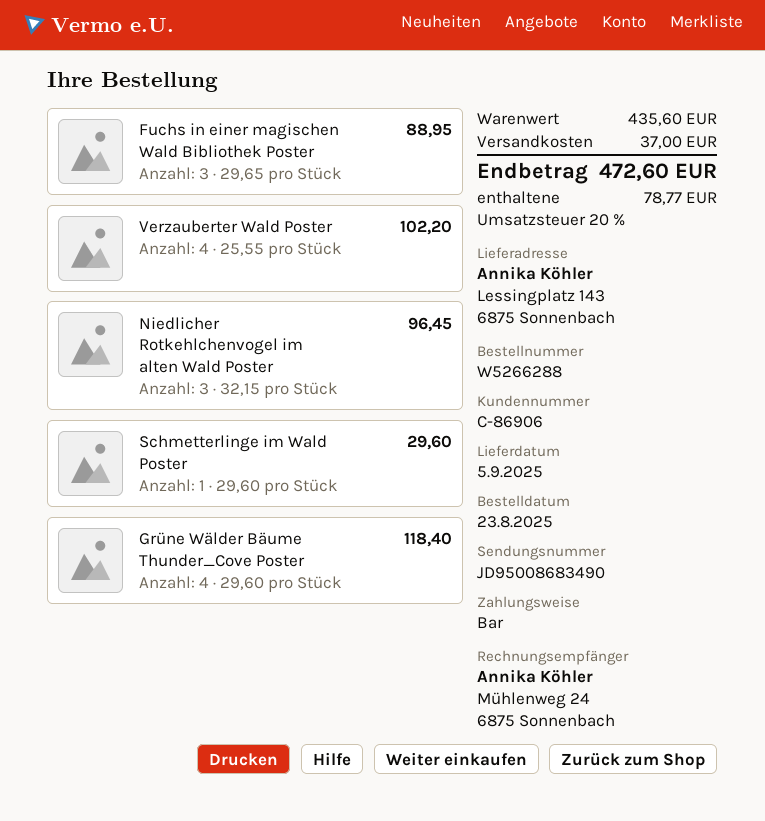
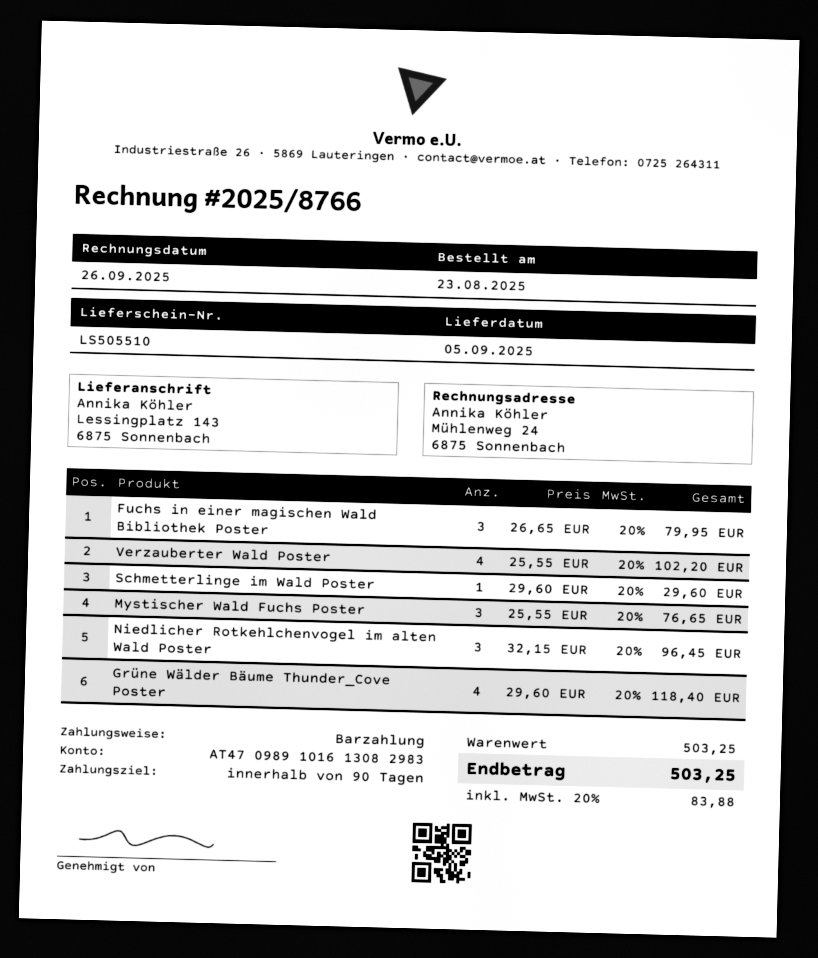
Fuchs in einer magischen Wald Bibliothek Poster: 3 x 29.65 = 88.95 -> 3 x 26.65 = 79.95
Mystischer Wald Fuchs Poster: none -> 3 x 25.55 = 76.65
subtotal: 435.60 -> 503.25
shipping: 37.00 -> none
tax: 20% = 78.77 -> 20% = 83.88
total: 472.60 -> 503.25

